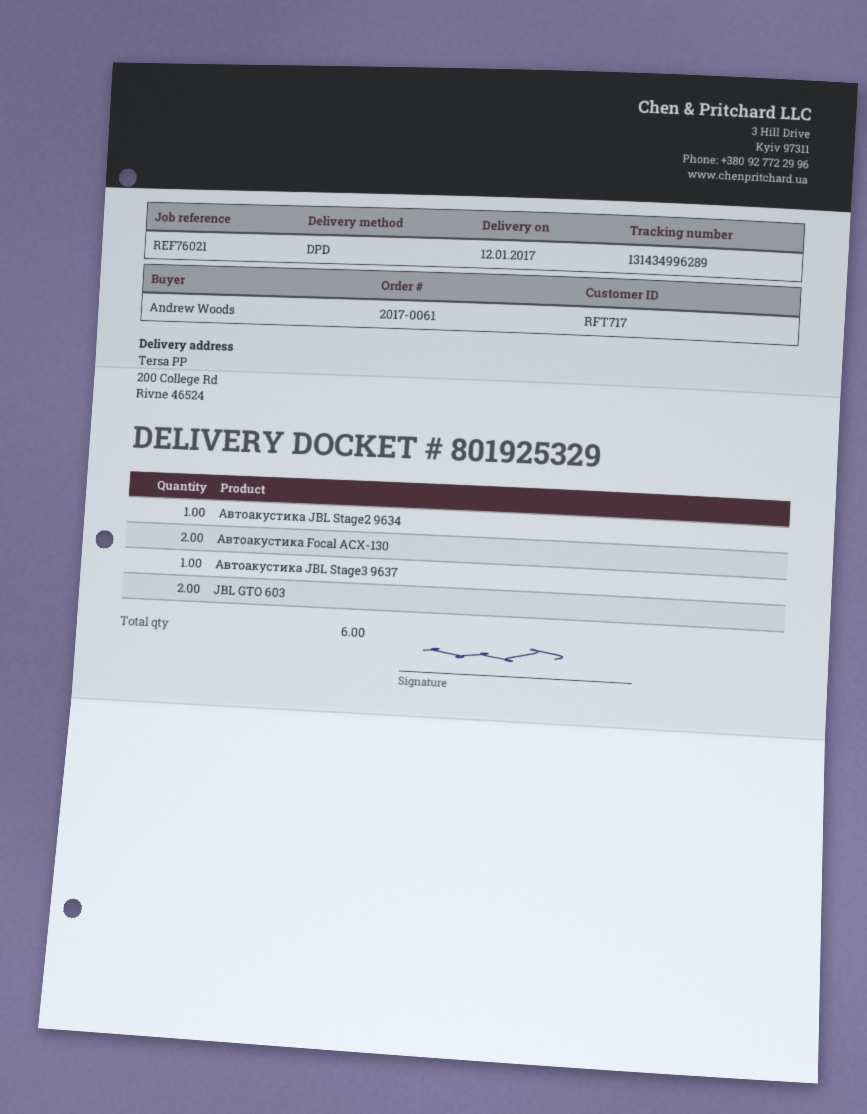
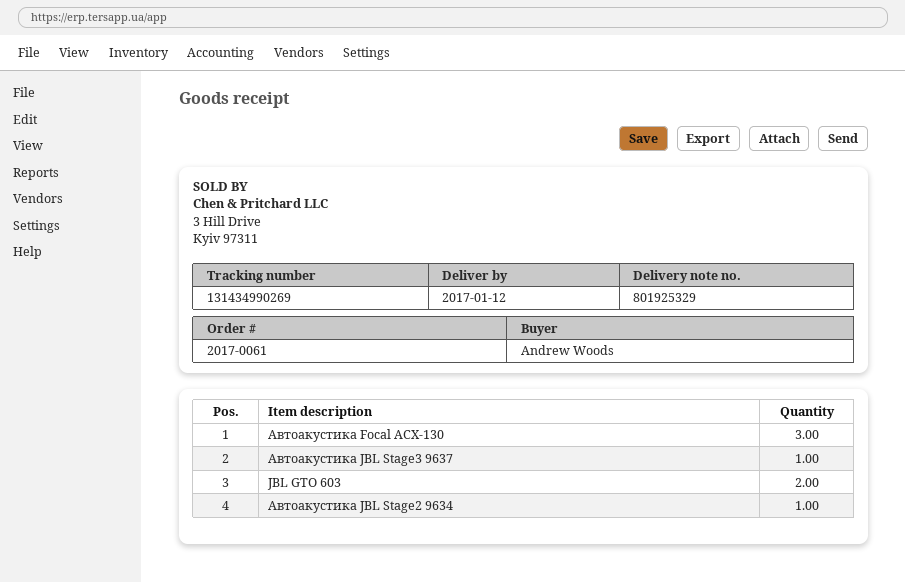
tracking number: 131434996289 -> 131434990269
Автоакустика Focal ACX-130: 2 -> 3

